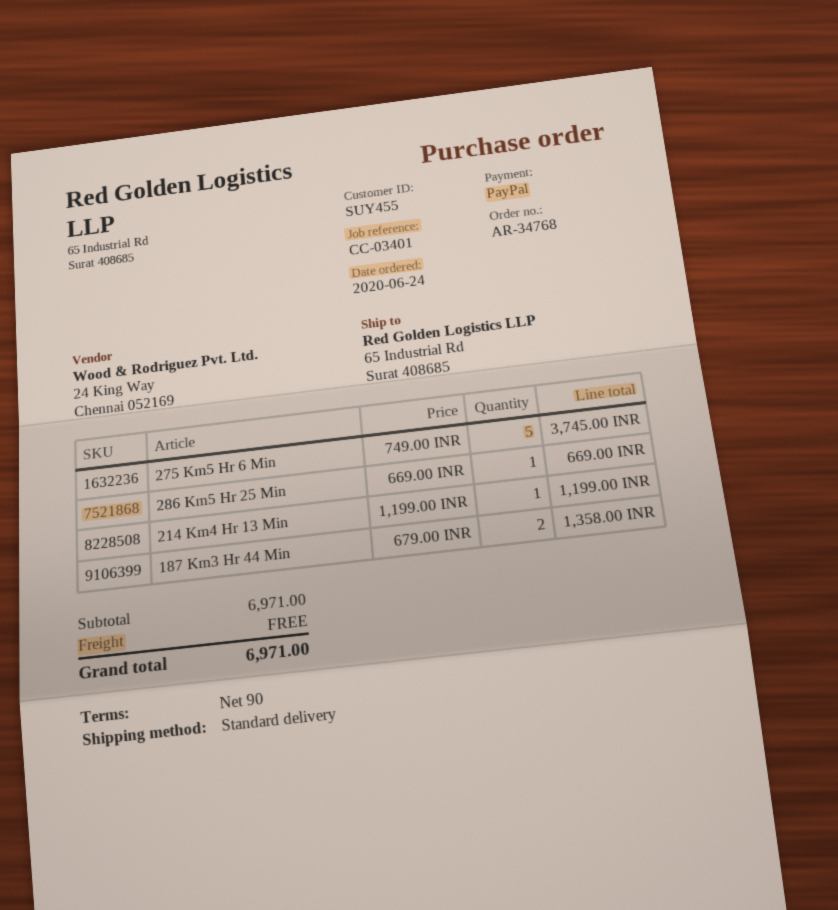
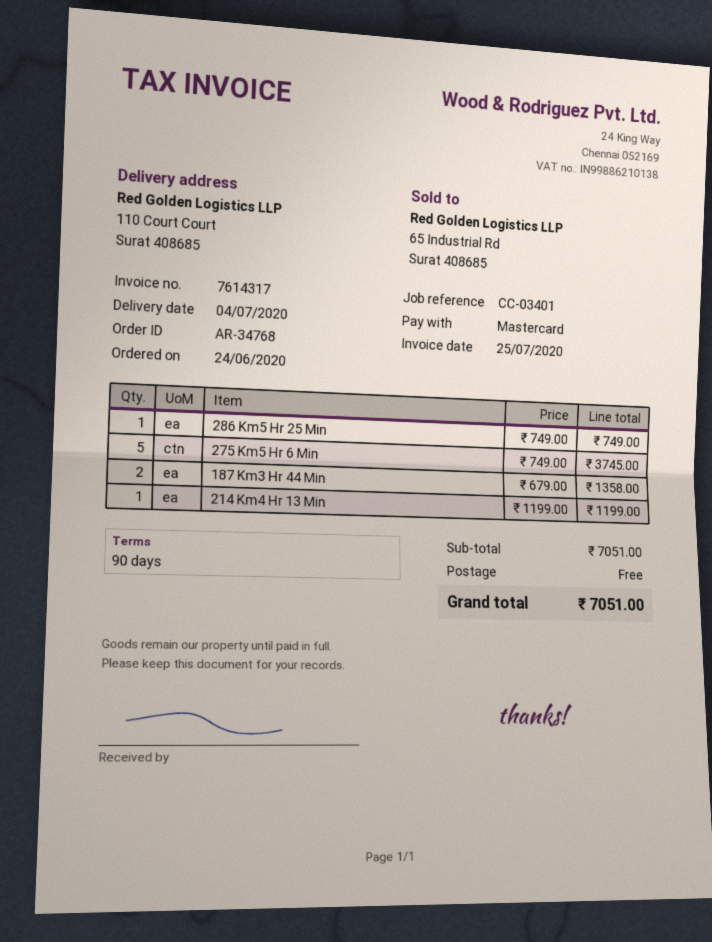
payment method: PayPal -> Mastercard
ship to: 65 Industrial Rd, Surat 408685 -> 110 Court Court, Surat 408685
286 Km5 Hr 25 Min: 1 x 669.00 = 669.00 -> 1 x 749.00 = 749.00
subtotal: 6971.00 -> 7051.00
total: 6971.00 -> 7051.00

